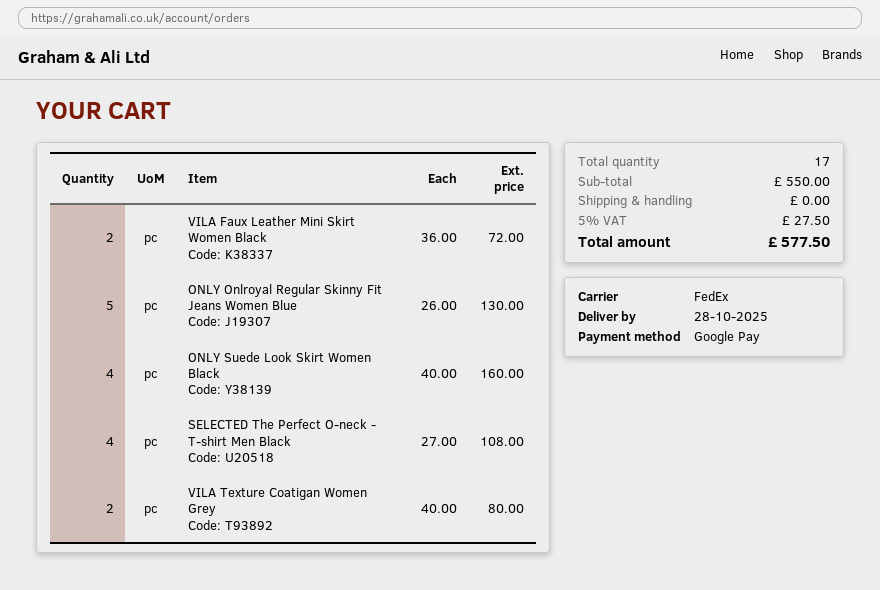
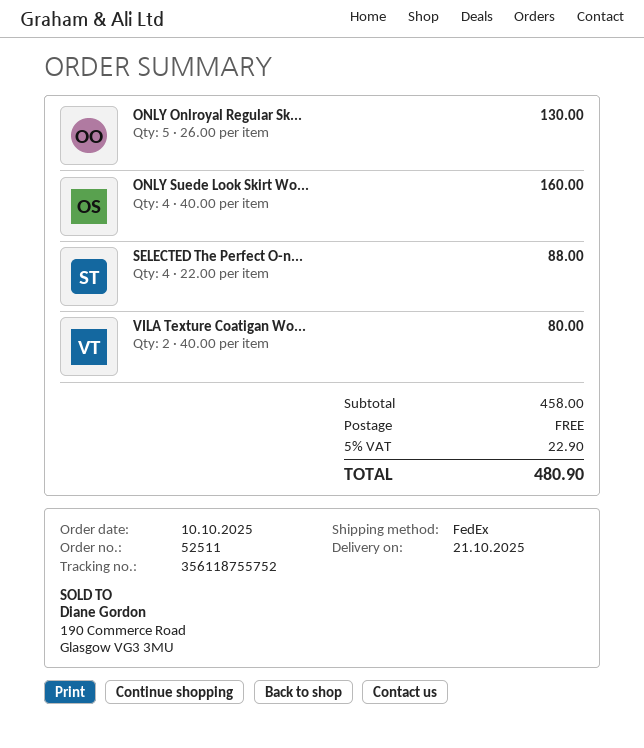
delivery date: 2025-10-28 -> 2025-10-21
VILA Faux Leather Mini Skirt Women Black: 2 x 36.00 = 72.00 -> none
SELECTED The Perfect O-neck - T-shirt Men Black: 4 x 27.00 = 108.00 -> 4 x 22.00 = 88.00
subtotal: 550.00 -> 458.00
tax: 5% = 27.50 -> 5% = 22.90
total: 577.50 -> 480.90

